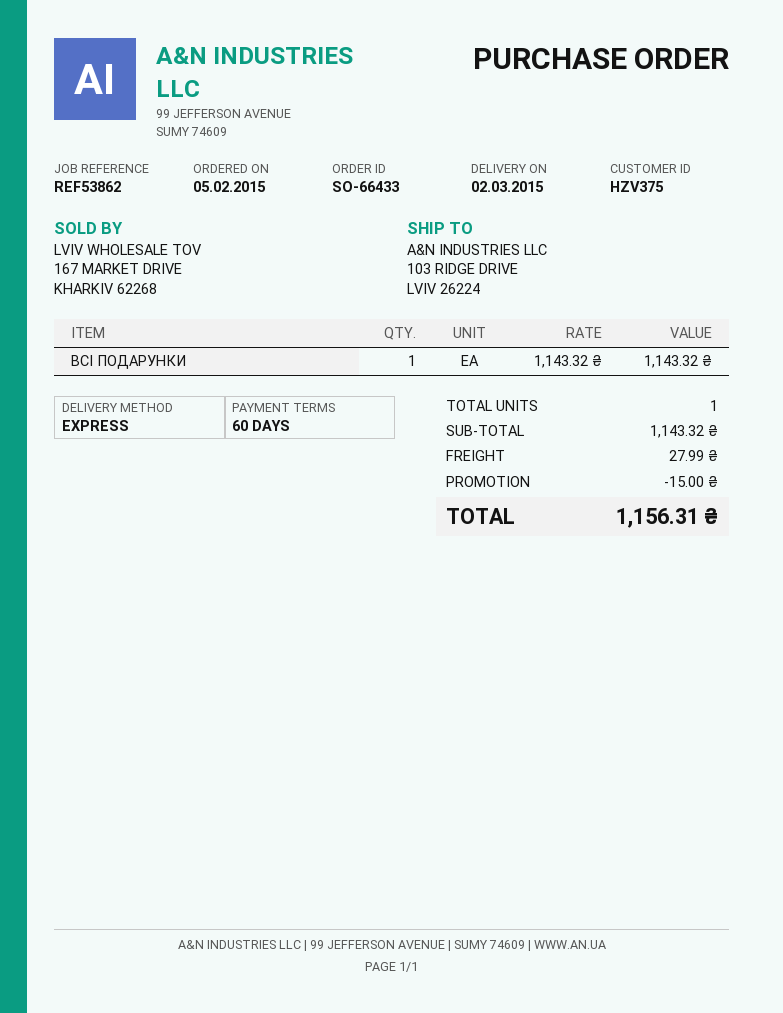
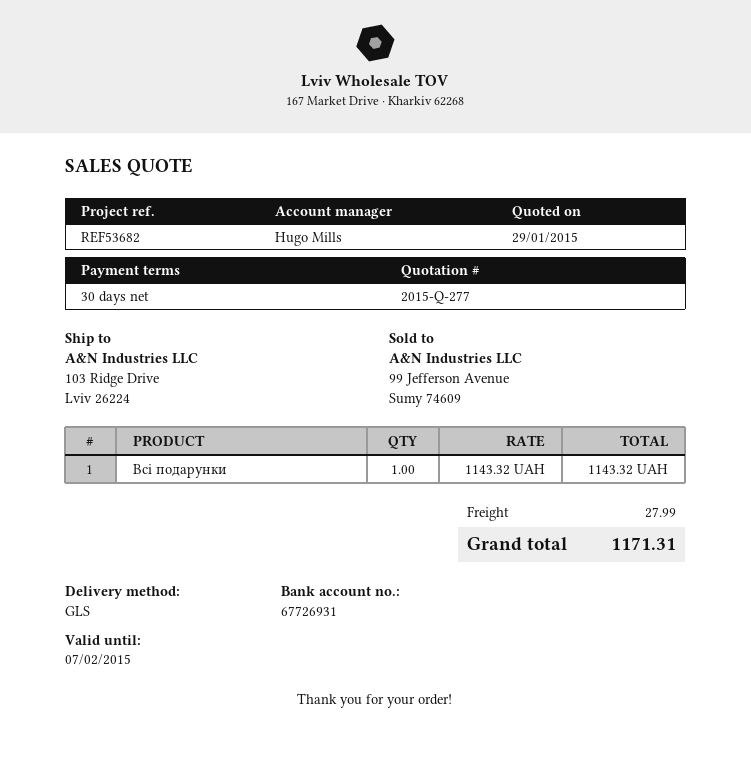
payment terms: 60 days -> 30 days
reference: REF53862 -> REF53682
shipping method: express -> GLS
discount: 15.00 -> none
total: 1156.31 -> 1171.31

